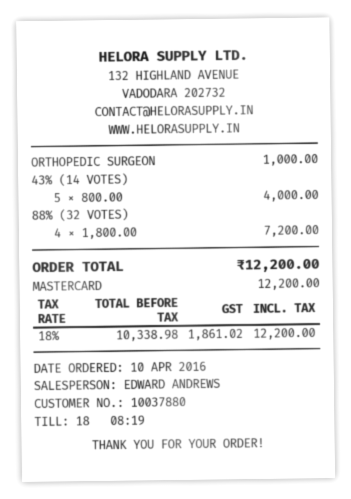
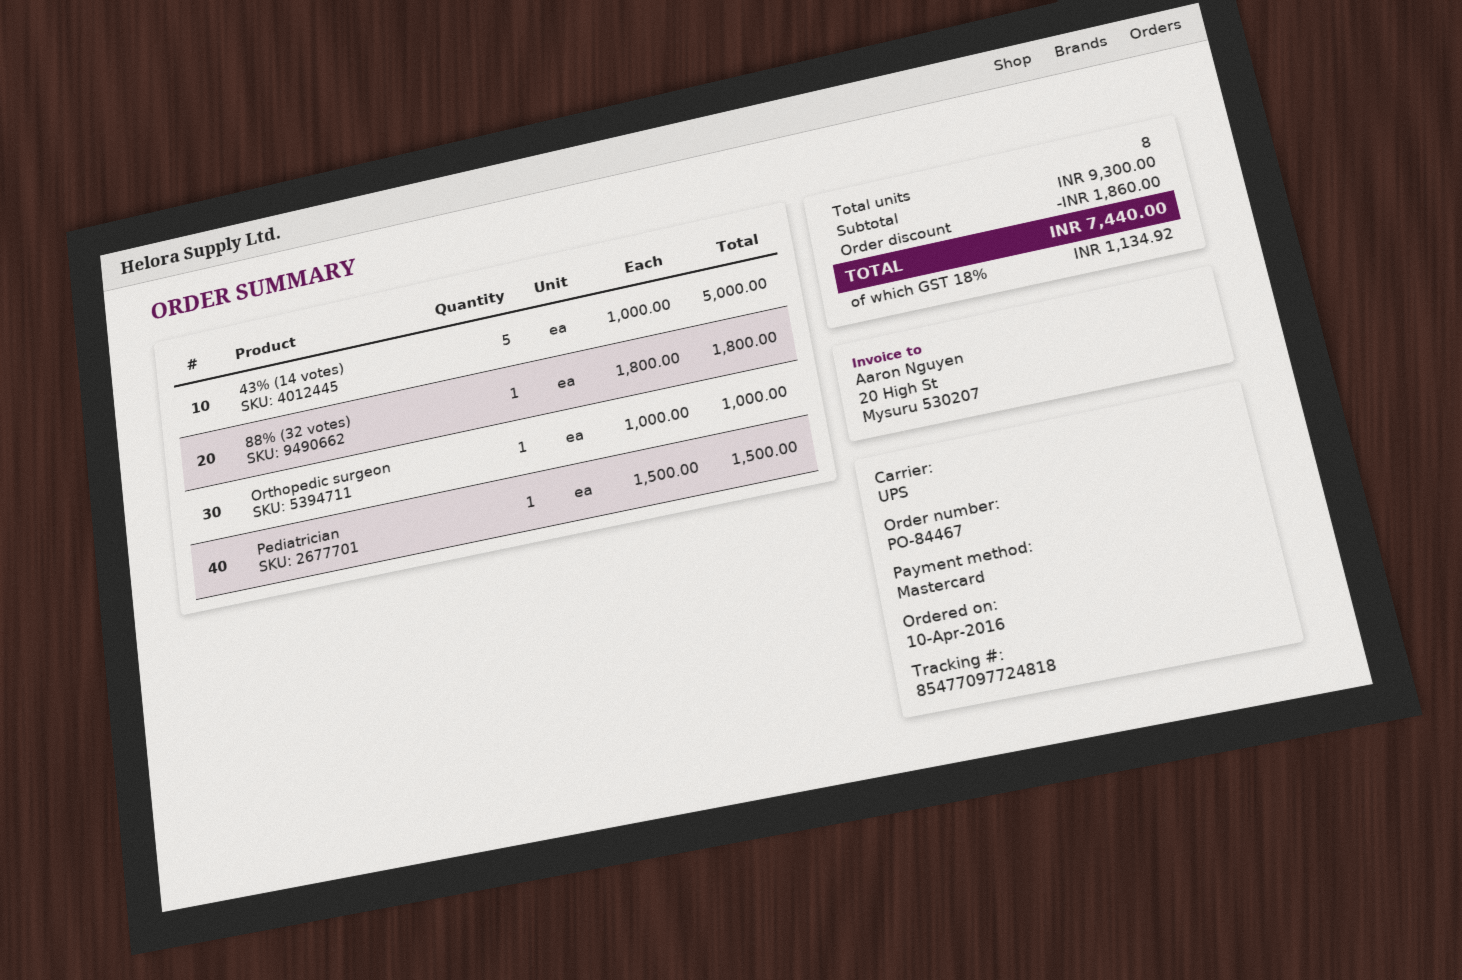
43% (14 VOTES): 5 x 800.00 = 4000.00 -> 5 x 1000.00 = 5000.00
88% (32 VOTES): 4 x 1800.00 = 7200.00 -> 1 x 1800.00 = 1800.00
Pediatrician: none -> 1 x 1500.00 = 1500.00
discount: none -> 1860.00
tax: 18% = 1861.02 -> 18% = 1134.92
total: 12200.00 -> 7440.00

